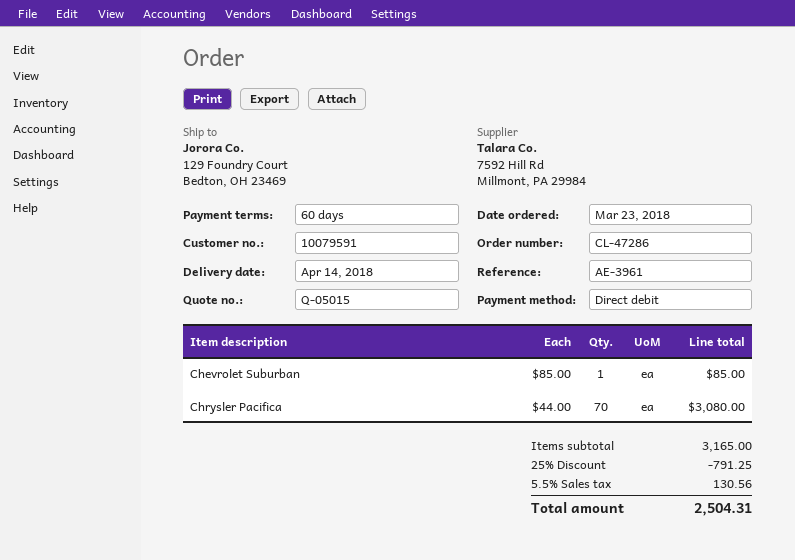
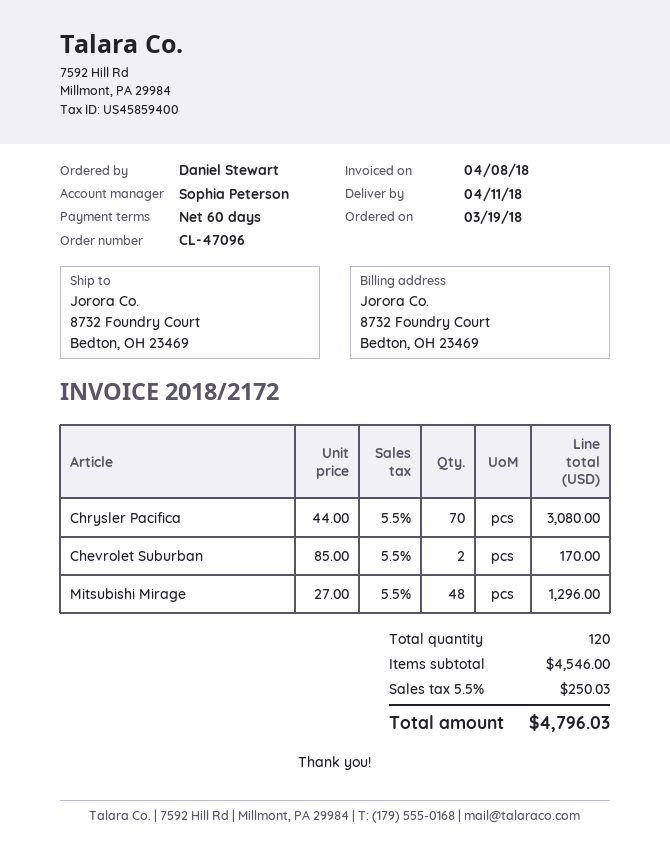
order number: CL-47286 -> CL-47096
order date: 2018-03-23 -> 2018-03-19
delivery date: 2018-04-14 -> 2018-04-11
ship to: 129 Foundry Court, Bedton, OH 23469 -> 8732 Foundry Court, Bedton, OH 23469
Chevrolet Suburban: 1 x 85.00 = 85.00 -> 2 x 85.00 = 170.00
Mitsubishi Mirage: none -> 48 x 27.00 = 1296.00
subtotal: 3165.00 -> 4546.00
discount: 25% = 791.25 -> none
tax: 5.5% = 130.56 -> 5.5% = 250.03
total: 2504.31 -> 4796.03

